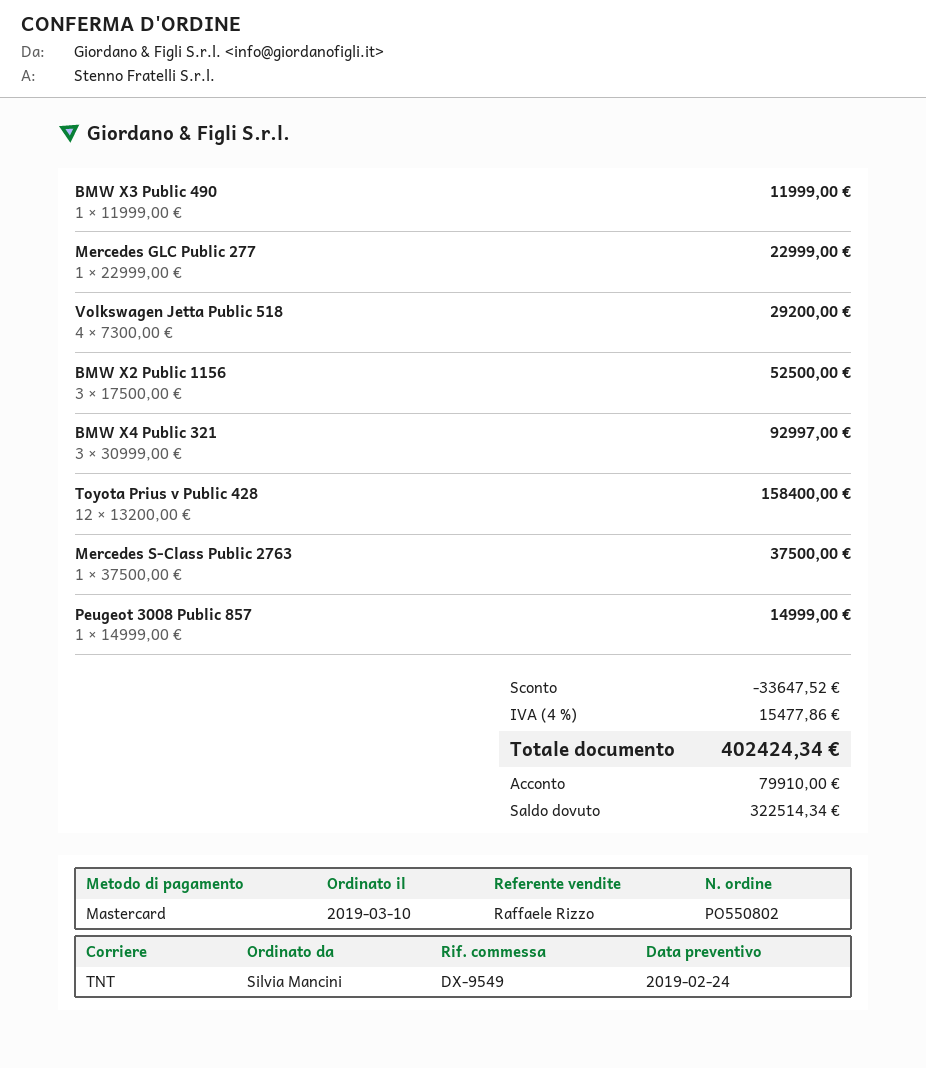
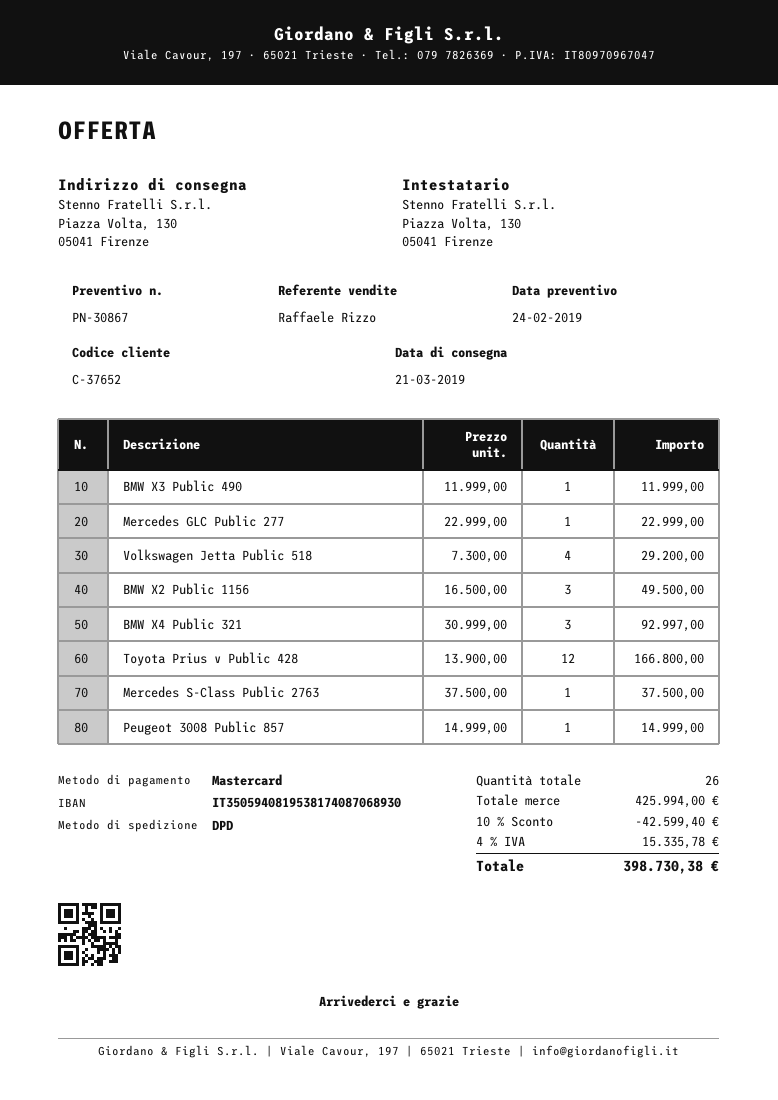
shipping method: TNT -> DPD
BMW X2 Public 1156: 3 x 17500.00 = 52500.00 -> 3 x 16500.00 = 49500.00
Toyota Prius v Public 428: 12 x 13200.00 = 158400.00 -> 12 x 13900.00 = 166800.00
discount: 33647.52 -> 42599.40
tax: 4% = 15477.86 -> 4% = 15335.78
total: 402424.34 -> 398730.38

